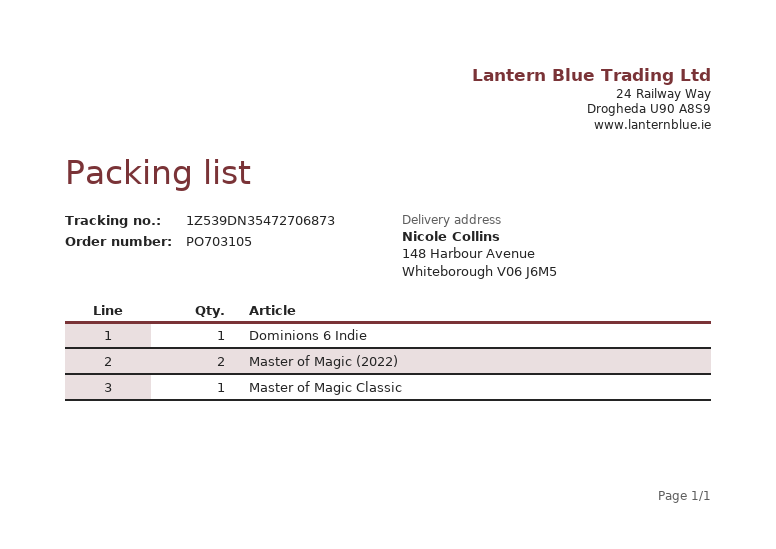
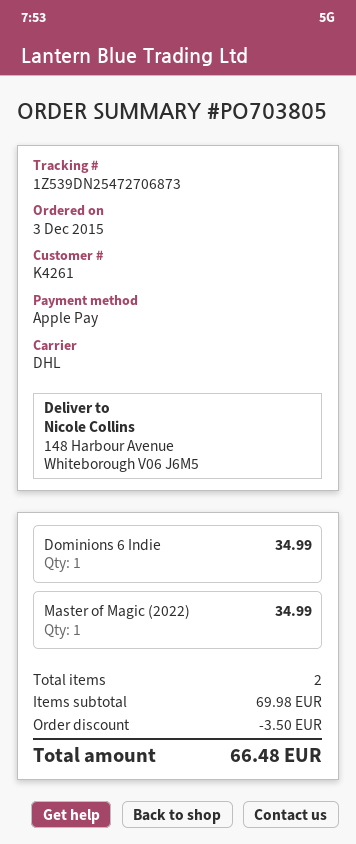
order number: PO703105 -> PO703805
tracking number: 1Z539DN35472706873 -> 1Z539DN25472706873
Master of Magic (2022): 2 -> 1
Master of Magic Classic: 1 -> none

